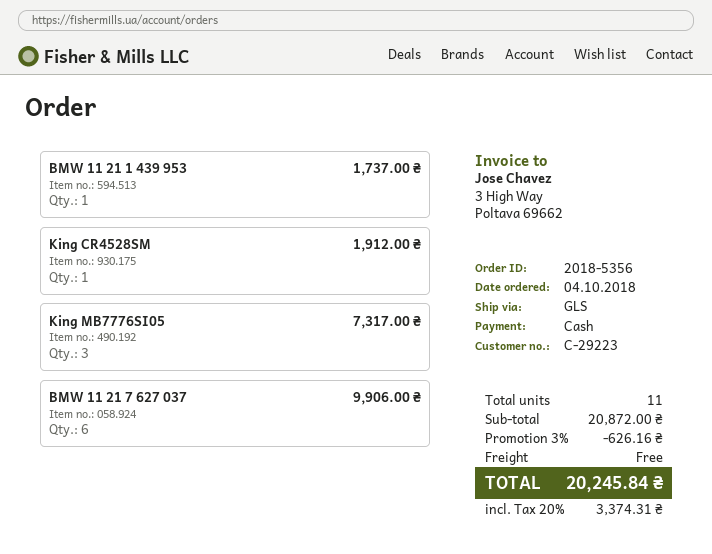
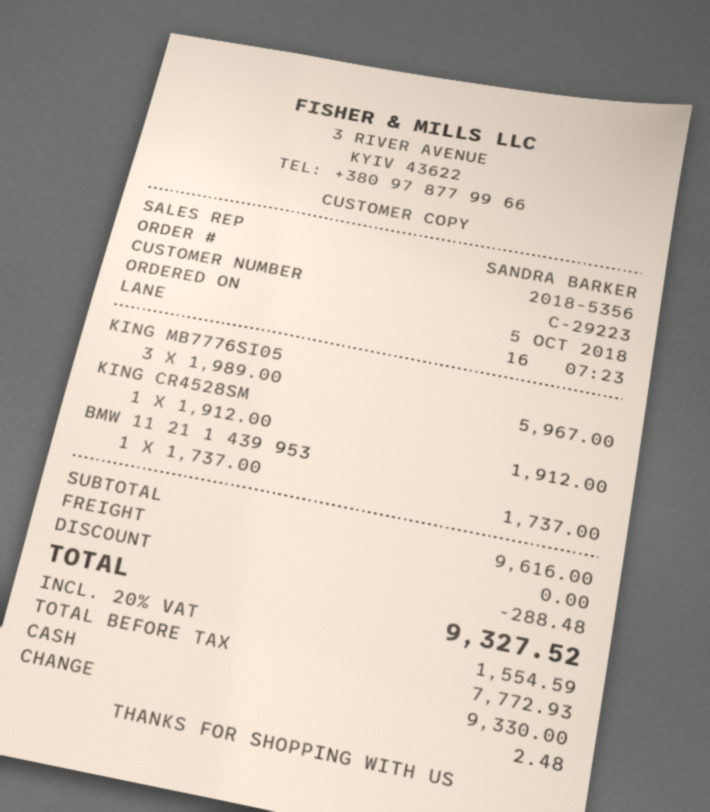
order date: 2018-10-04 -> 2018-10-05
King MB7776SI05: 3 for 7317.00 -> 3 for 5967.00
BMW 11 21 7 627 037: 6 for 9906.00 -> none
subtotal: 20872.00 -> 9616.00
discount: 626.16 -> 288.48
tax: 20% = 3374.31 -> 20% = 1554.59
total: 20245.84 -> 9327.52

